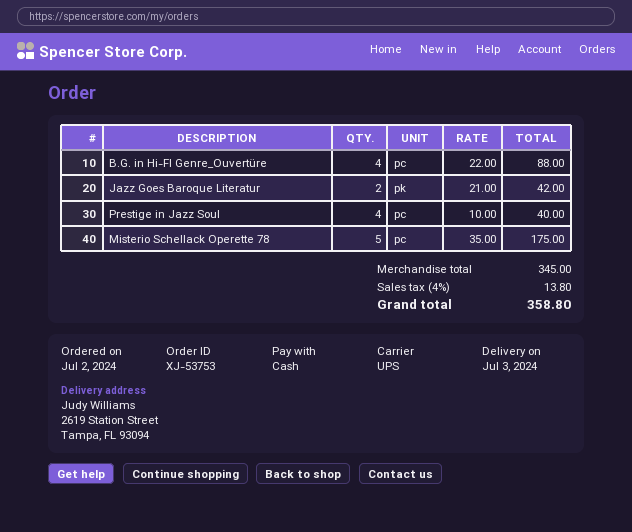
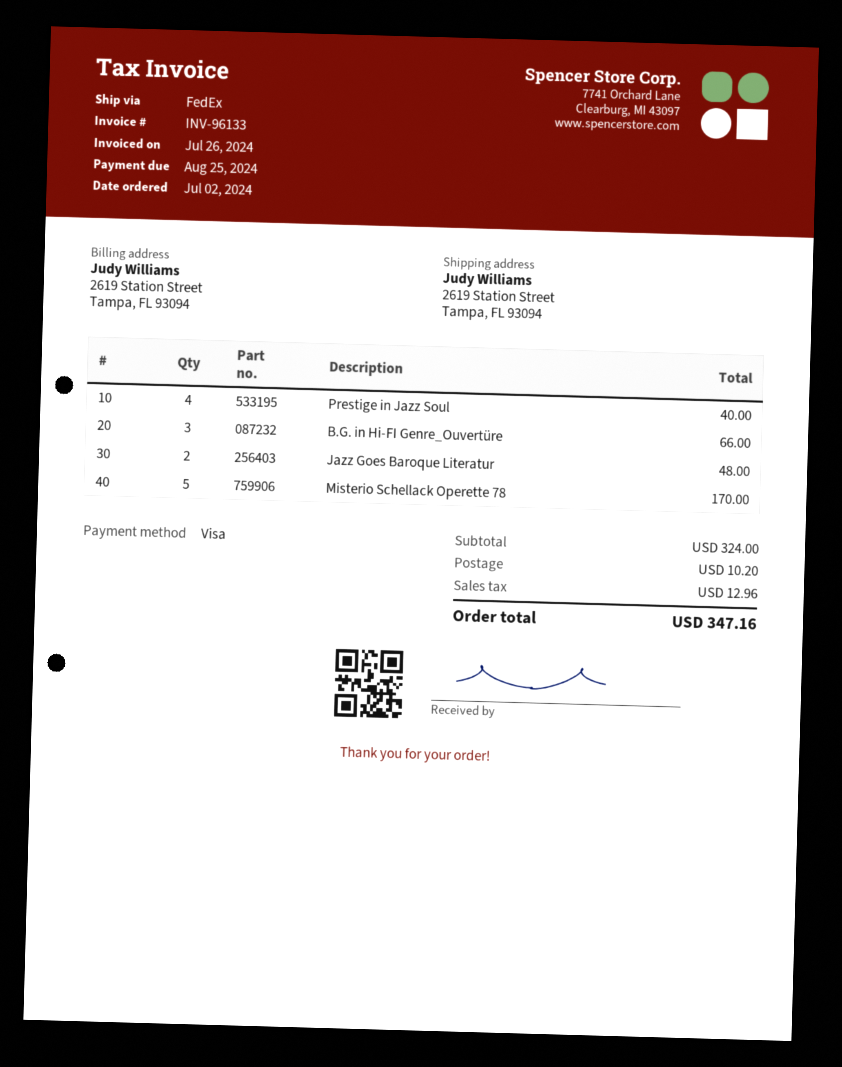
payment method: cash -> Visa
shipping method: UPS -> FedEx
B.G. in Hi-FI Genre_Ouvertüre: 4 for 88.00 -> 3 for 66.00
Jazz Goes Baroque Literatur: 2 for 42.00 -> 2 for 48.00
Misterio Schellack Operette 78: 5 for 175.00 -> 5 for 170.00
subtotal: 345.00 -> 324.00
shipping: none -> 10.20
tax: 13.80 -> 12.96
total: 358.80 -> 347.16

